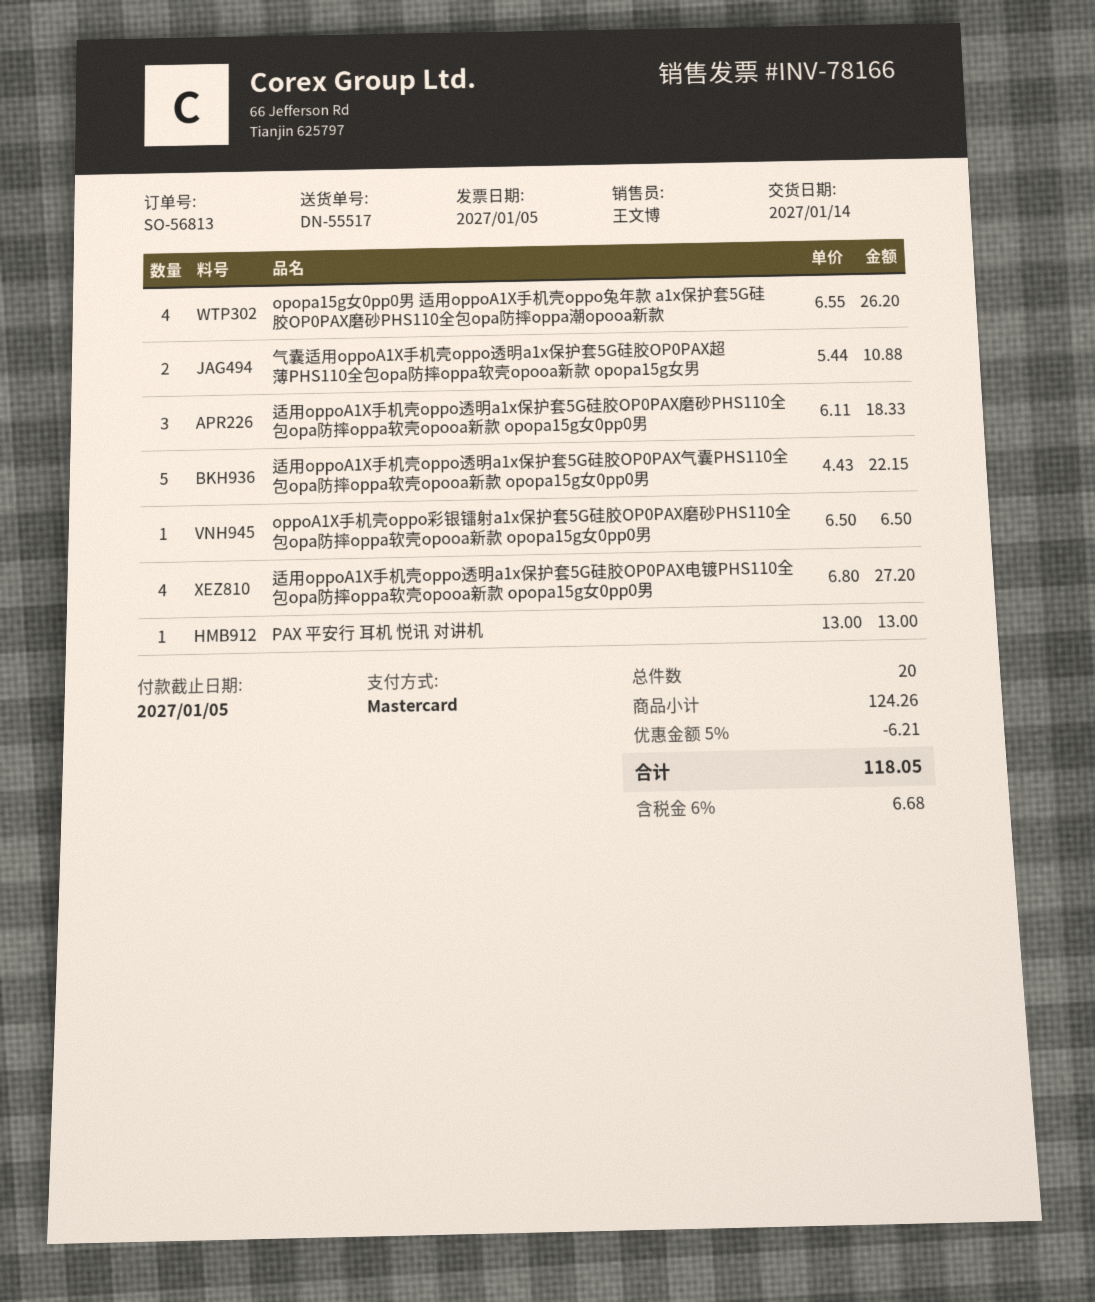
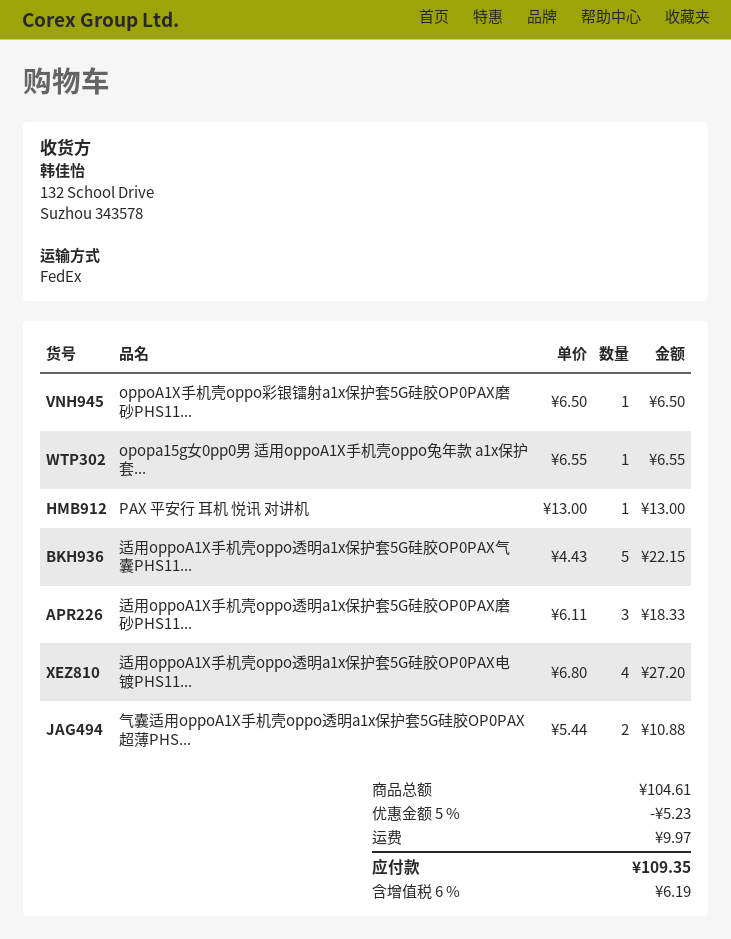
opopa15g女0pp0男 适用oppoA1X手机壳oppo兔年款 a1x保护套5G硅胶OP0PAX磨砂PHS110全包opa防摔oppa潮opooa新款: 4 x 6.55 = 26.20 -> 1 x 6.55 = 6.55
subtotal: 124.26 -> 104.61
discount: 5% = 6.21 -> 5% = 5.23
shipping: none -> 9.97
tax: 6% = 6.68 -> 6% = 6.19
total: 118.05 -> 109.35

